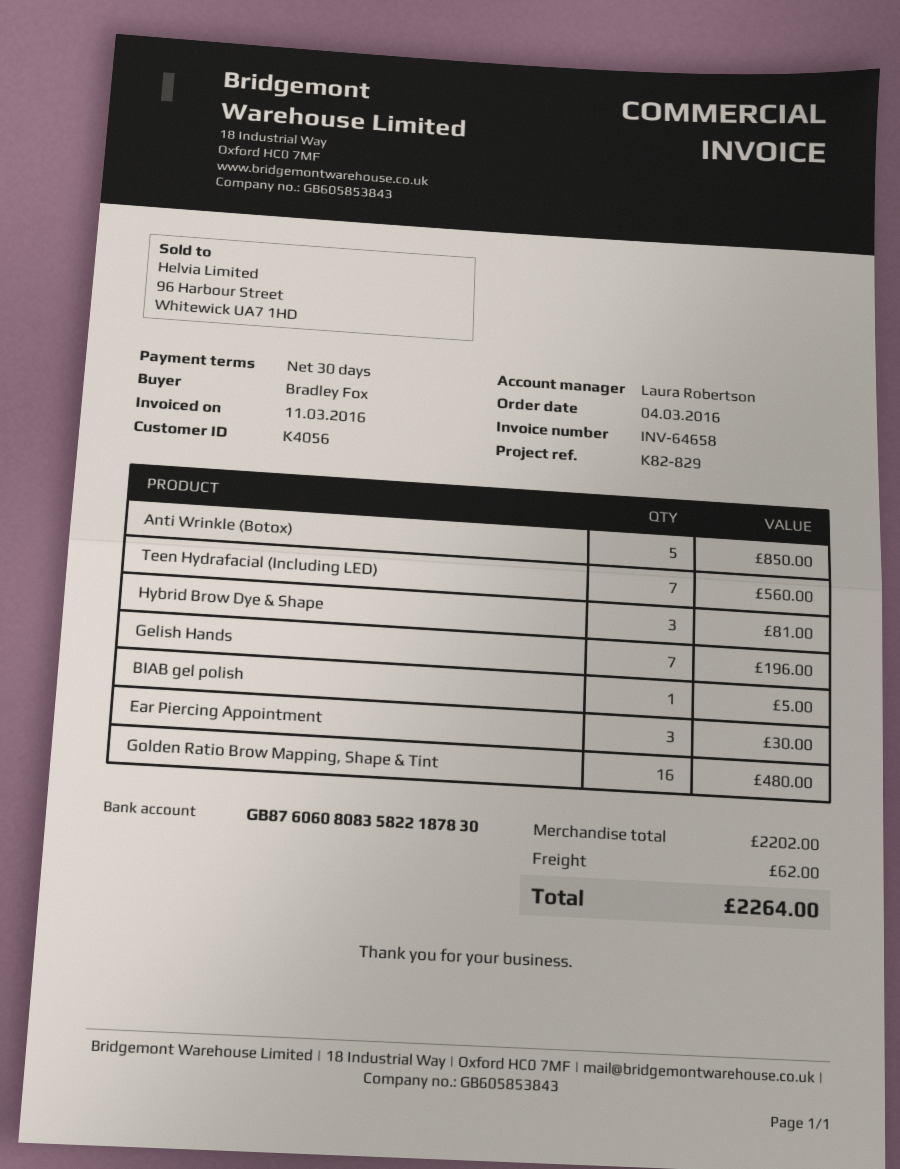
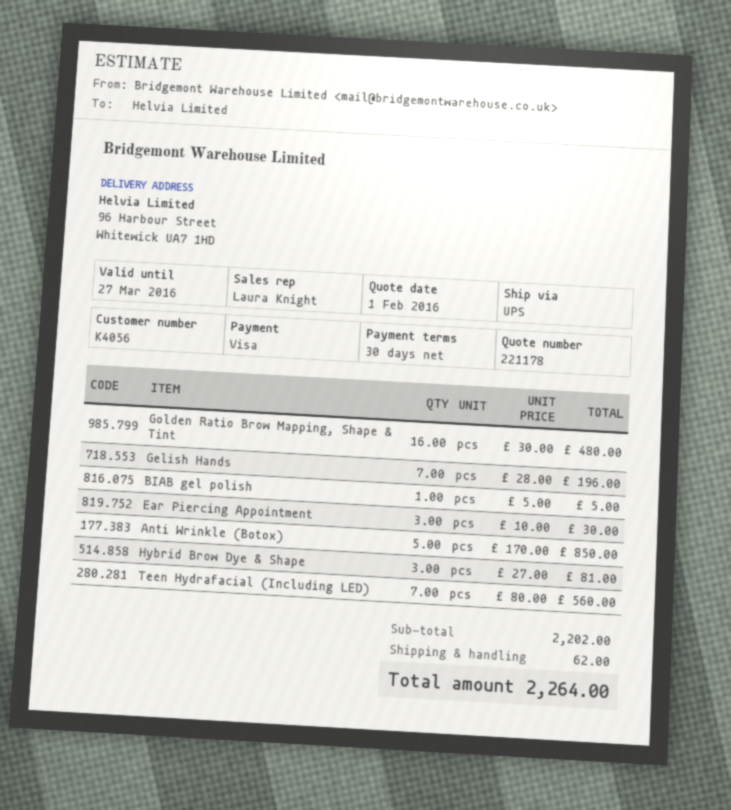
sales rep: Laura Robertson -> Laura Knight

